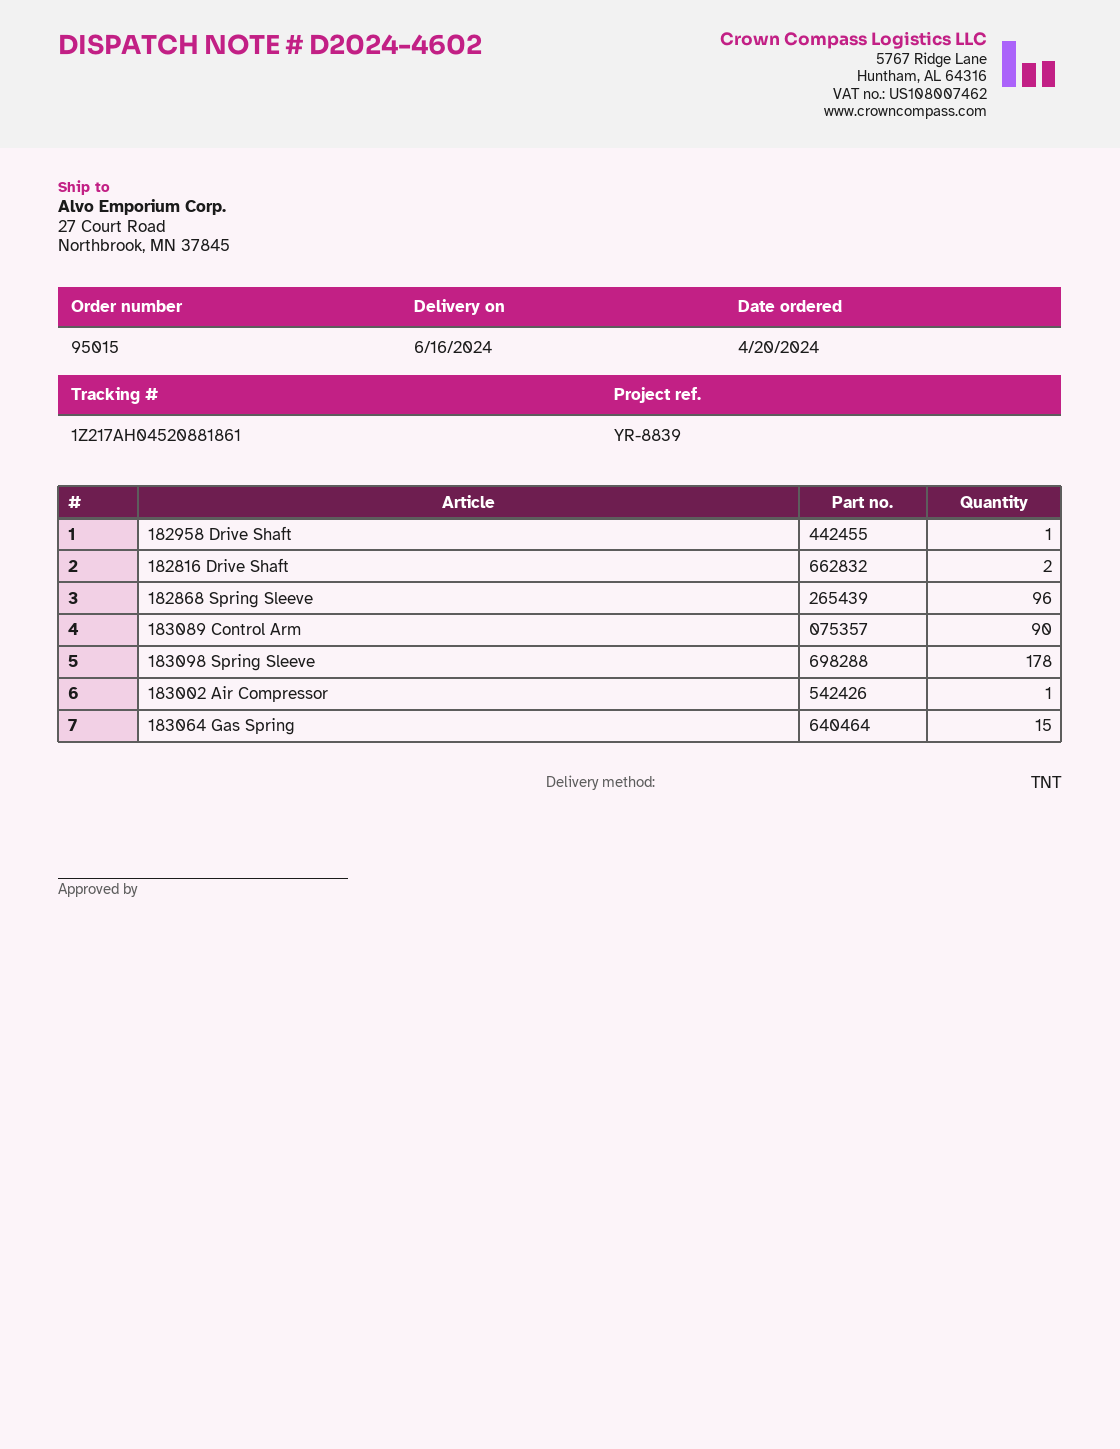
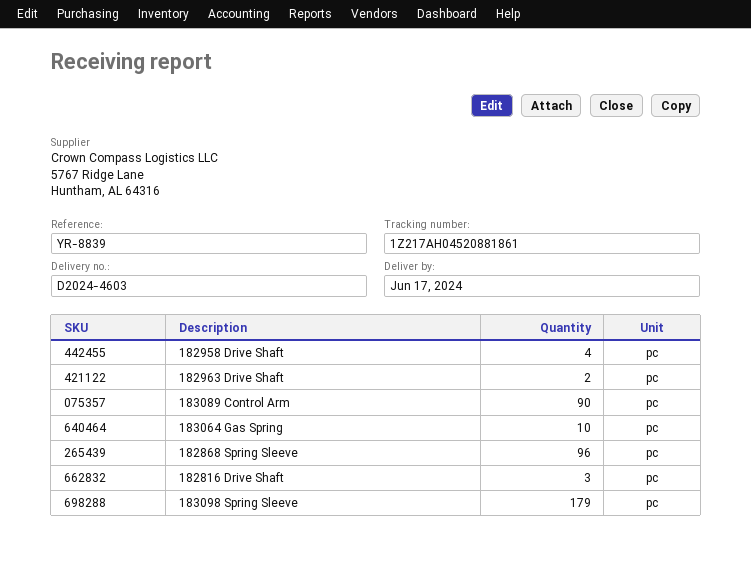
delivery note number: D2024-4602 -> D2024-4603
delivery date: 2024-06-16 -> 2024-06-17
182958 Drive Shaft: 1 -> 4
182816 Drive Shaft: 2 -> 3
183098 Spring Sleeve: 178 -> 179
183002 Air Compressor: 1 -> none
183064 Gas Spring: 15 -> 10
182963 Drive Shaft: none -> 2

